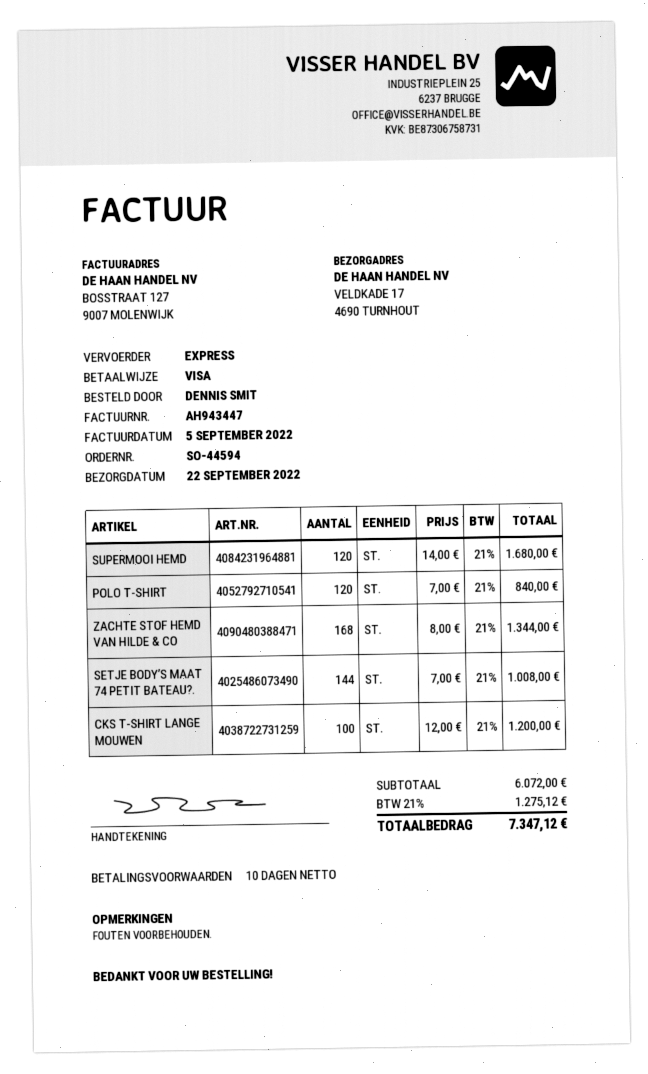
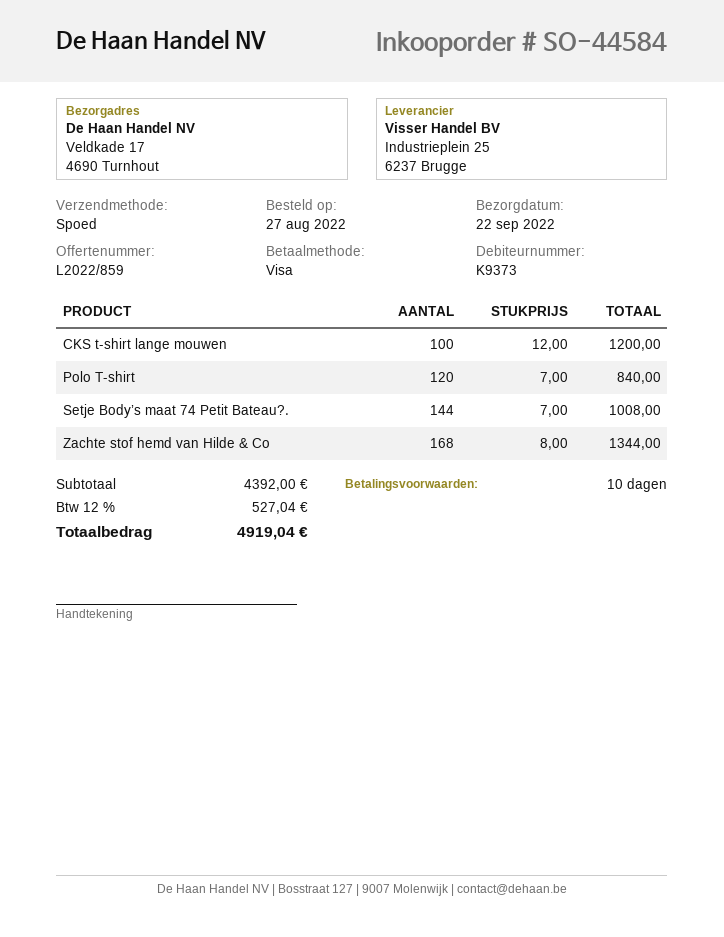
order number: SO-44594 -> SO-44584
SUPERMOOI HEMD: 120 x 14.00 = 1680.00 -> none
subtotal: 6072.00 -> 4392.00
tax: 21% = 1275.12 -> 12% = 527.04
total: 7347.12 -> 4919.04

